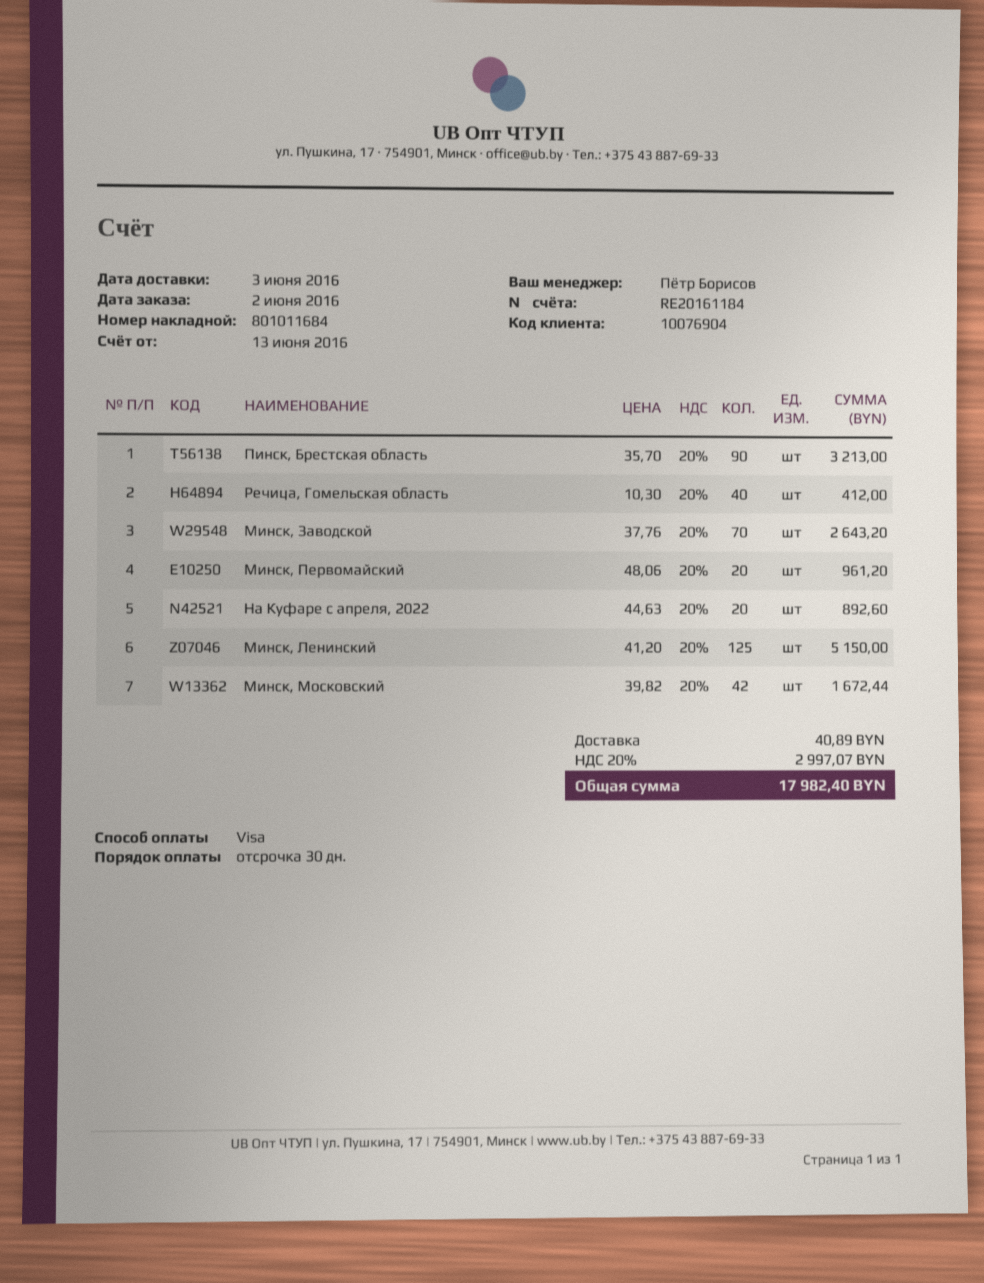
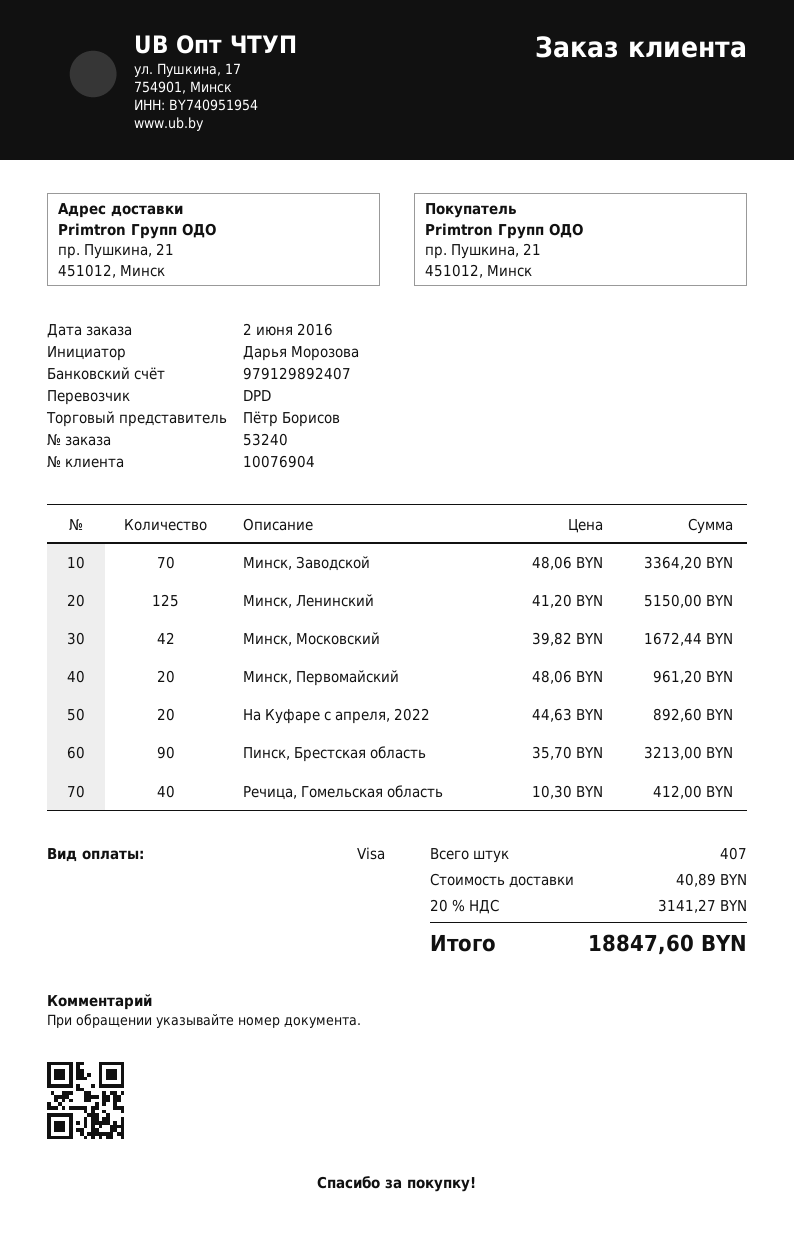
Минск, Заводской: 70 x 37.76 = 2643.20 -> 70 x 48.06 = 3364.20
tax: 20% = 2997.07 -> 20% = 3141.27
total: 17982.40 -> 18847.60

